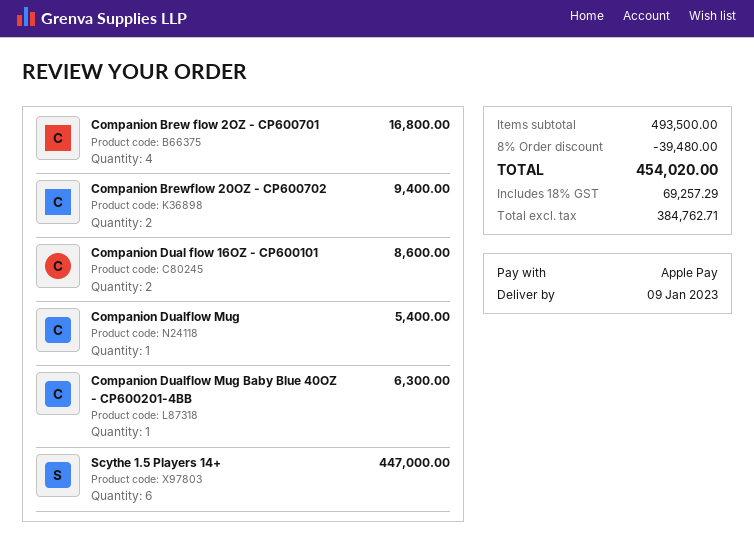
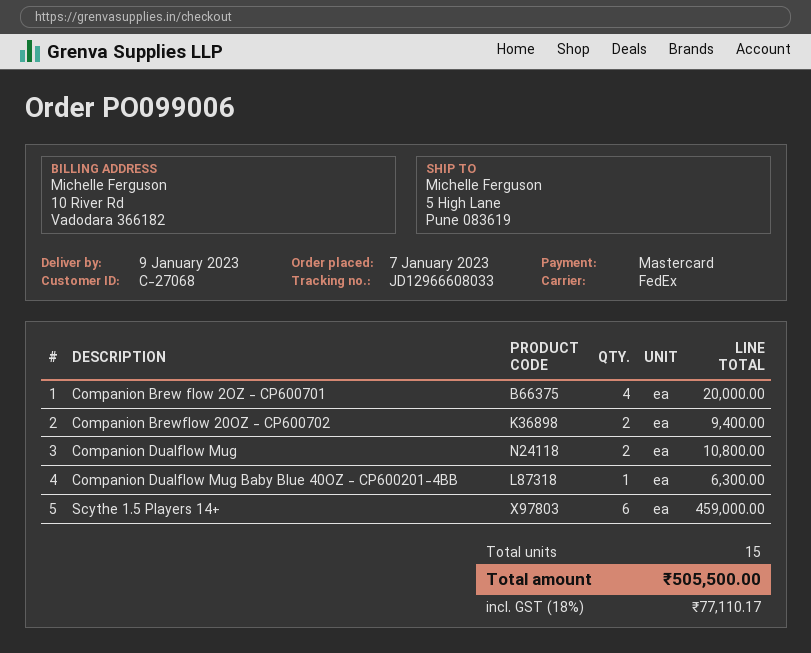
payment method: Apple Pay -> Mastercard
Companion Brew flow 2OZ - CP600701: 4 for 16800.00 -> 4 for 20000.00
Companion Dual flow 16OZ - CP600101: 2 for 8600.00 -> none
Companion Dualflow Mug: 1 for 5400.00 -> 2 for 10800.00
Scythe 1.5 Players 14+: 6 for 447000.00 -> 6 for 459000.00
discount: 8% = 39480.00 -> none
tax: 18% = 69257.29 -> 18% = 77110.17
total: 454020.00 -> 505500.00

